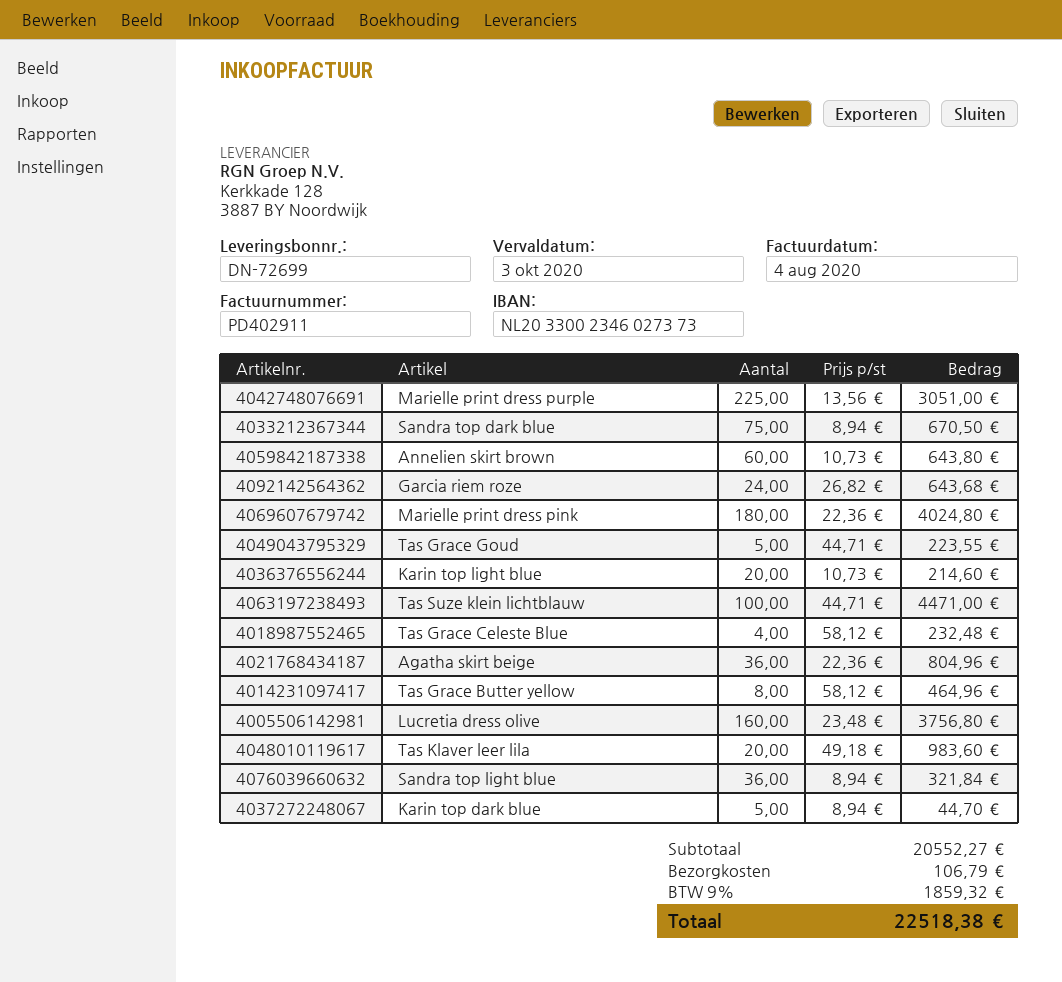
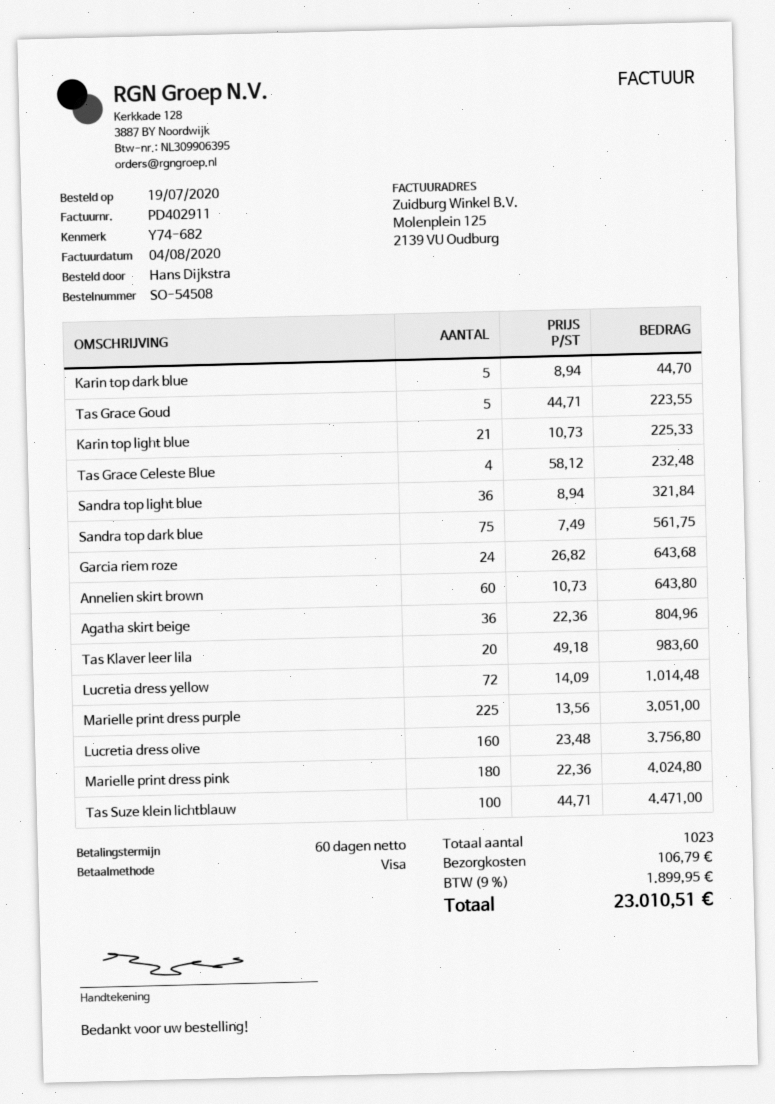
Sandra top dark blue: 75 x 8.94 = 670.50 -> 75 x 7.49 = 561.75
Karin top light blue: 20 x 10.73 = 214.60 -> 21 x 10.73 = 225.33
Tas Grace Butter yellow: 8 x 58.12 = 464.96 -> none
Lucretia dress yellow: none -> 72 x 14.09 = 1014.48
tax: 9% = 1859.32 -> 9% = 1899.95
total: 22518.38 -> 23010.51

